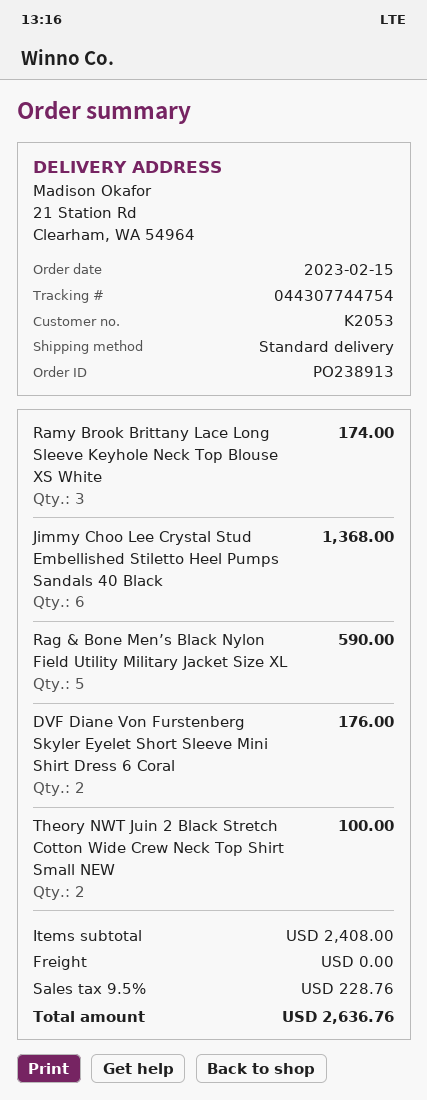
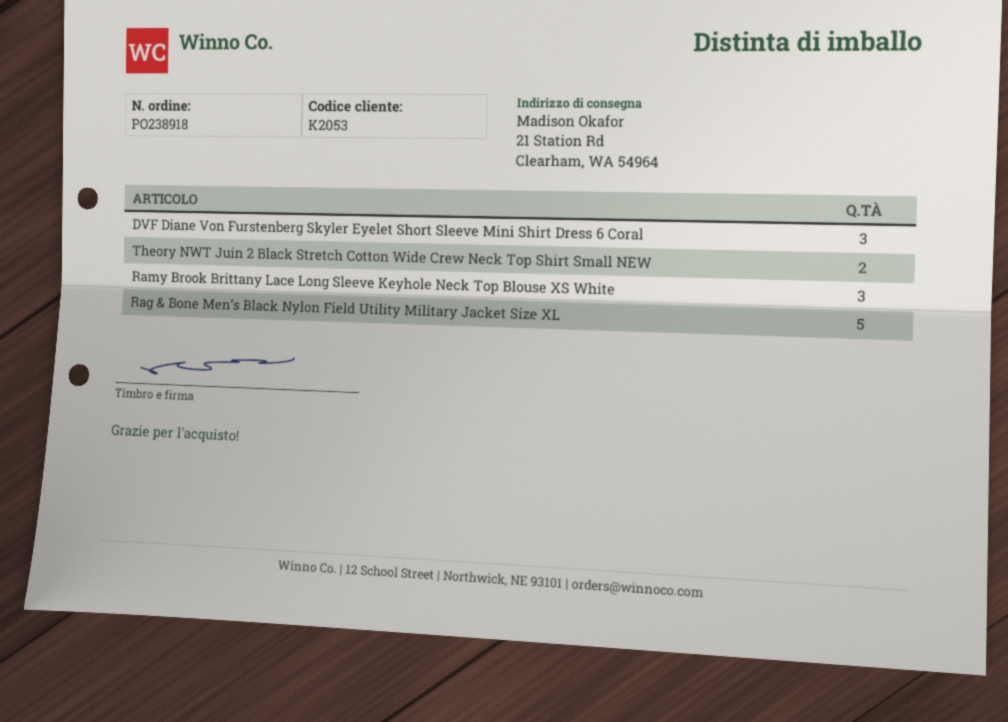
order number: PO238913 -> PO238918
Jimmy Choo Lee Crystal Stud Embellished Stiletto Heel Pumps Sandals 40 Black: 6 -> none
DVF Diane Von Furstenberg Skyler Eyelet Short Sleeve Mini Shirt Dress 6 Coral: 2 -> 3

